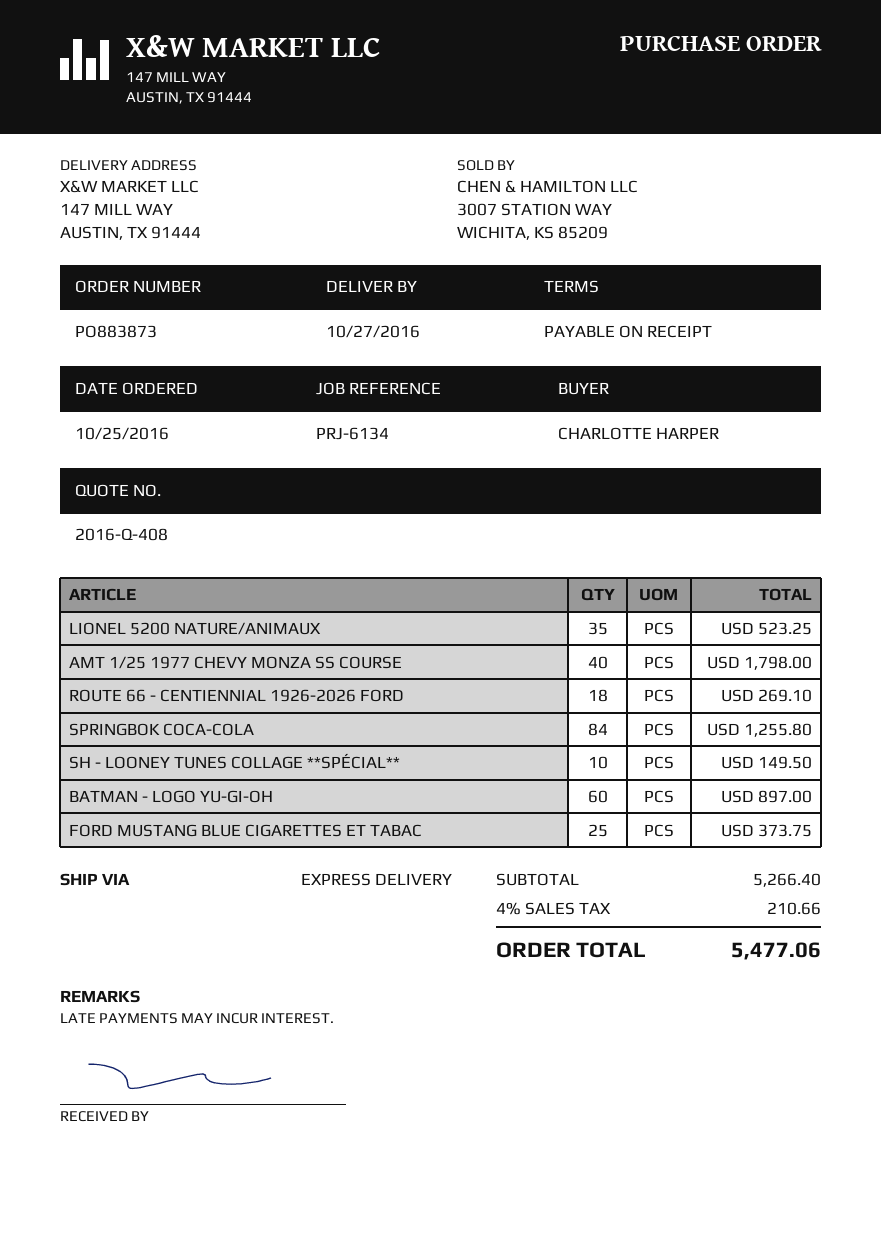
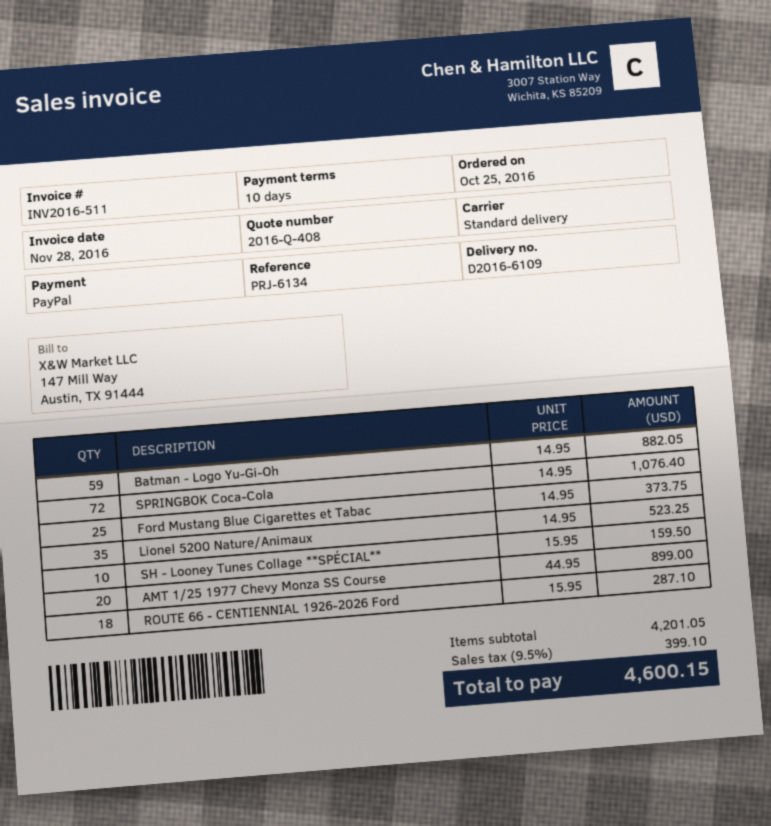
payment terms: on receipt -> 10 days
shipping method: express -> standard
AMT 1/25 1977 CHEVY MONZA SS COURSE: 40 for 1798.00 -> 20 for 899.00
ROUTE 66 - CENTIENNIAL 1926-2026 FORD: 18 for 269.10 -> 18 for 287.10
SPRINGBOK COCA-COLA: 84 for 1255.80 -> 72 for 1076.40
SH - LOONEY TUNES COLLAGE **SPÉCIAL**: 10 for 149.50 -> 10 for 159.50
BATMAN - LOGO YU-GI-OH: 60 for 897.00 -> 59 for 882.05
subtotal: 5266.40 -> 4201.05
tax: 4% = 210.66 -> 9.5% = 399.10
total: 5477.06 -> 4600.15

